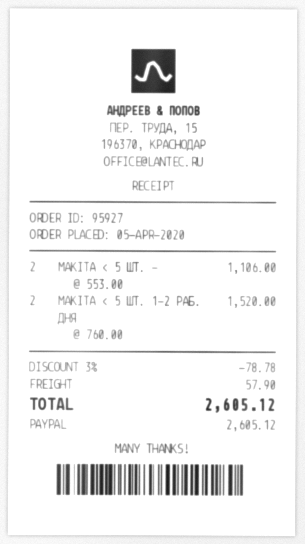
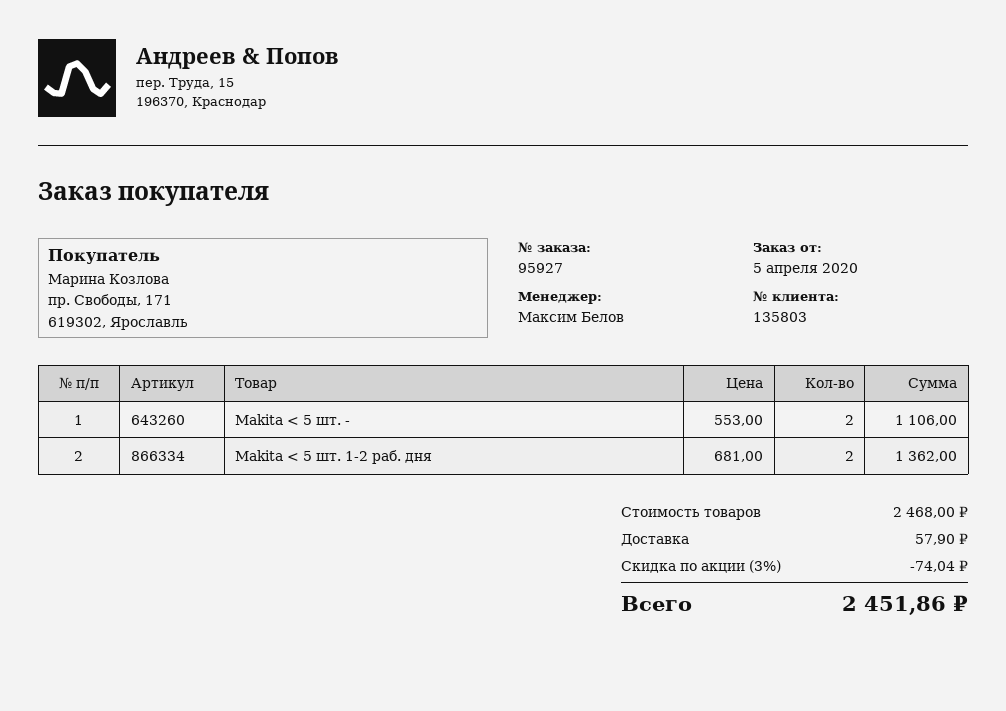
MAKITA < 5 ШТ. 1-2 РАБ. ДНЯ: 2 x 760.00 = 1520.00 -> 2 x 681.00 = 1362.00
discount: 3% = 78.78 -> 3% = 74.04
total: 2605.12 -> 2451.86

